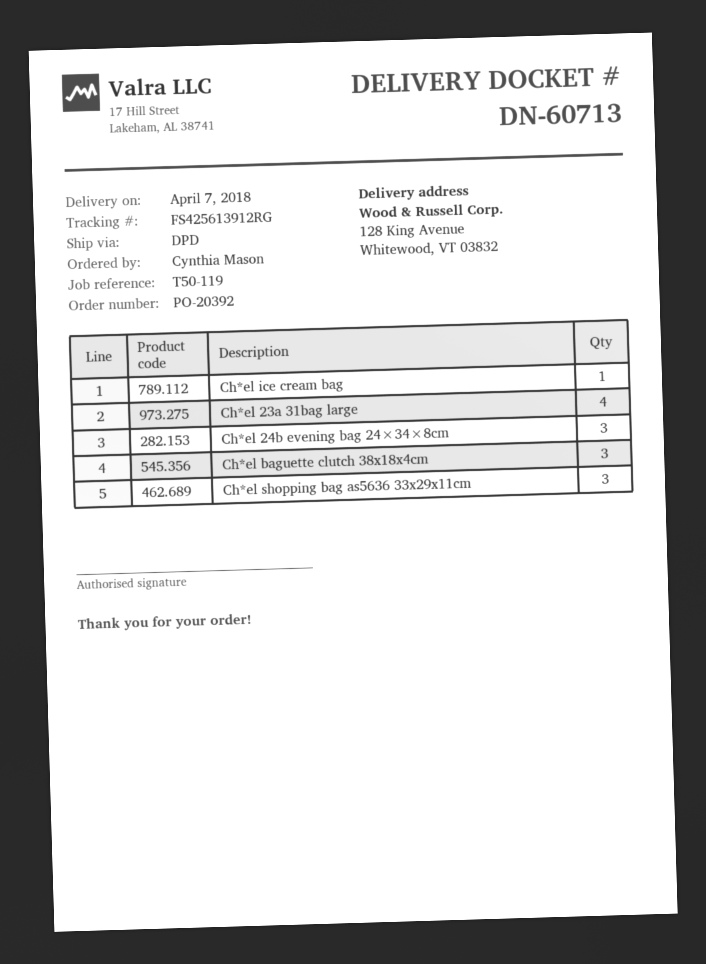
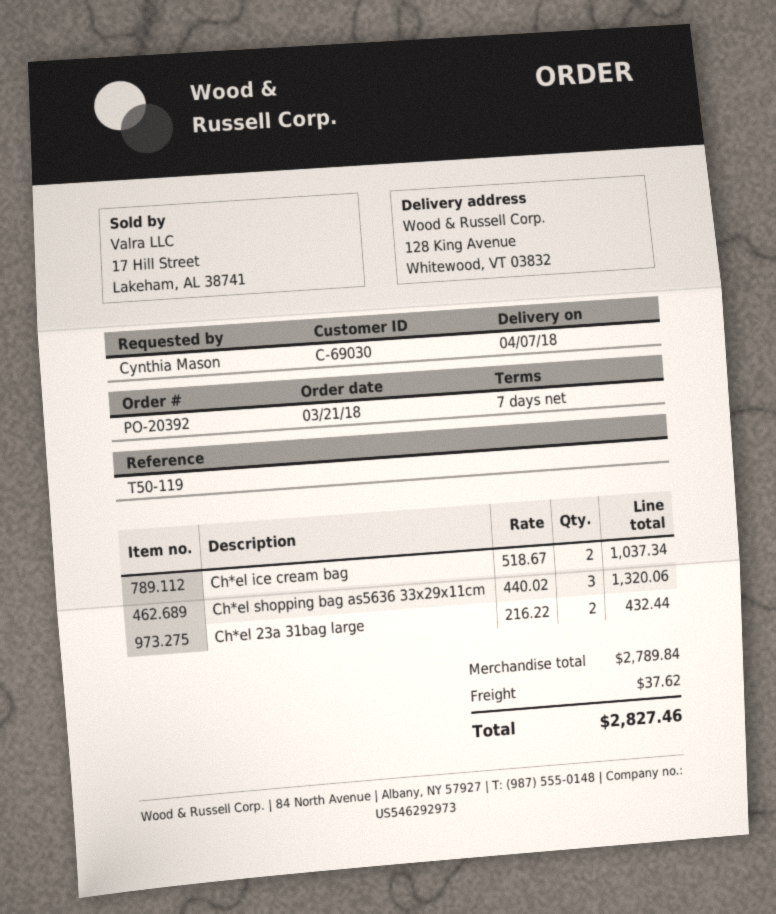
Ch*el ice cream bag: 1 -> 2
Ch*el 23a 31bag large: 4 -> 2
Ch*el 24b evening bag 24×34×8cm: 3 -> none
Ch*el baguette clutch 38x18x4cm: 3 -> none

